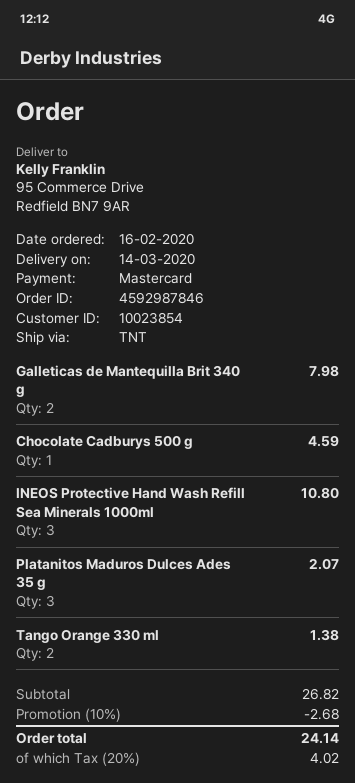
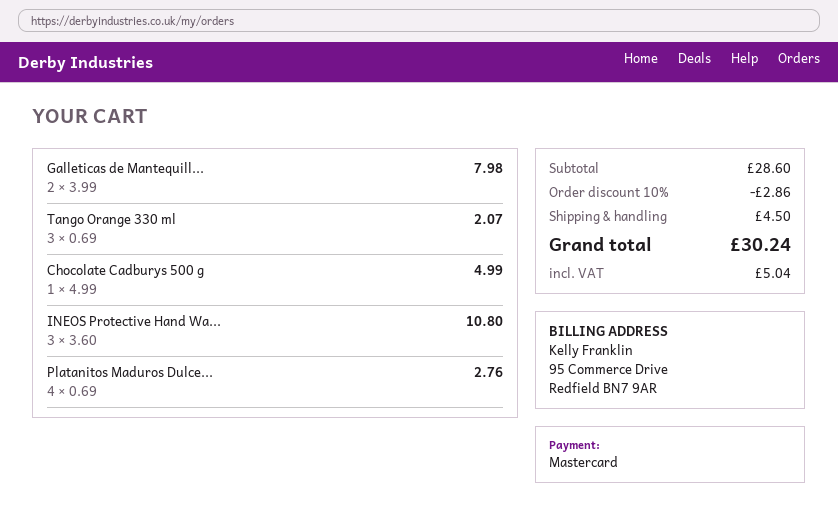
Chocolate Cadburys 500 g: 1 for 4.59 -> 1 for 4.99
Platanitos Maduros Dulces Ades 35 g: 3 for 2.07 -> 4 for 2.76
Tango Orange 330 ml: 2 for 1.38 -> 3 for 2.07
subtotal: 26.82 -> 28.60
discount: 10% = 2.68 -> 10% = 2.86
shipping: none -> 4.50
tax: 4.02 -> 5.04
total: 24.14 -> 30.24

